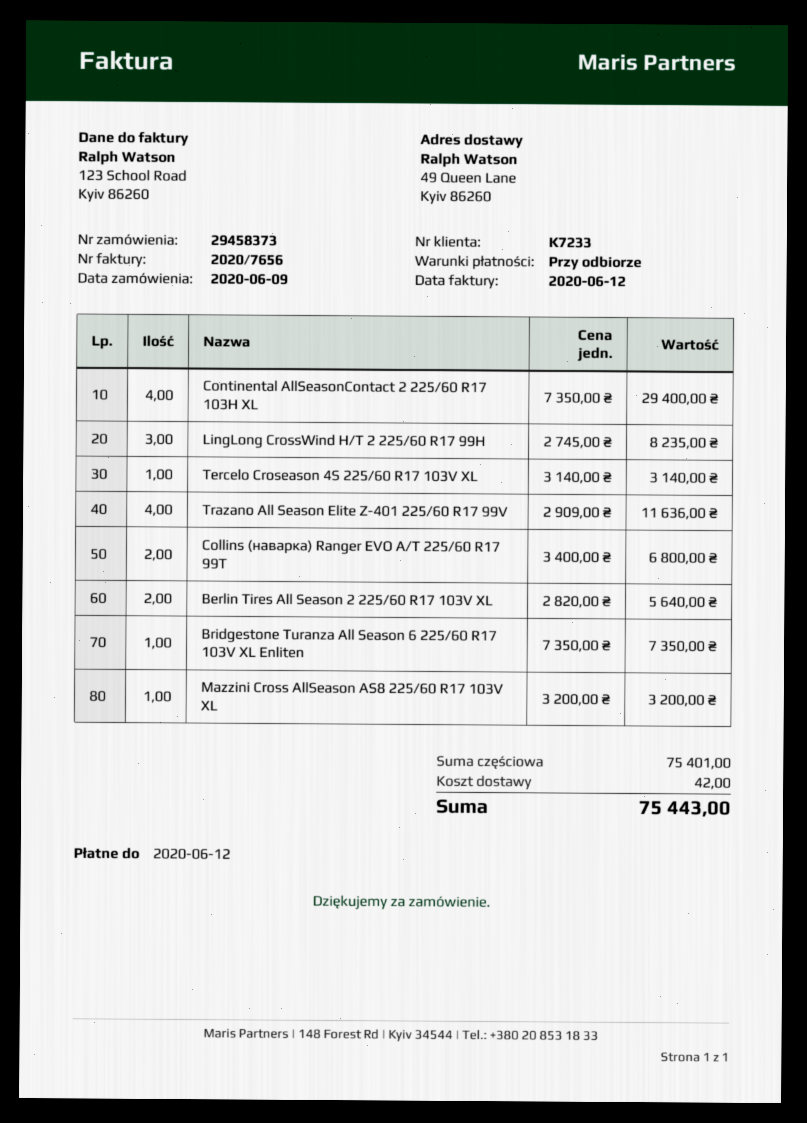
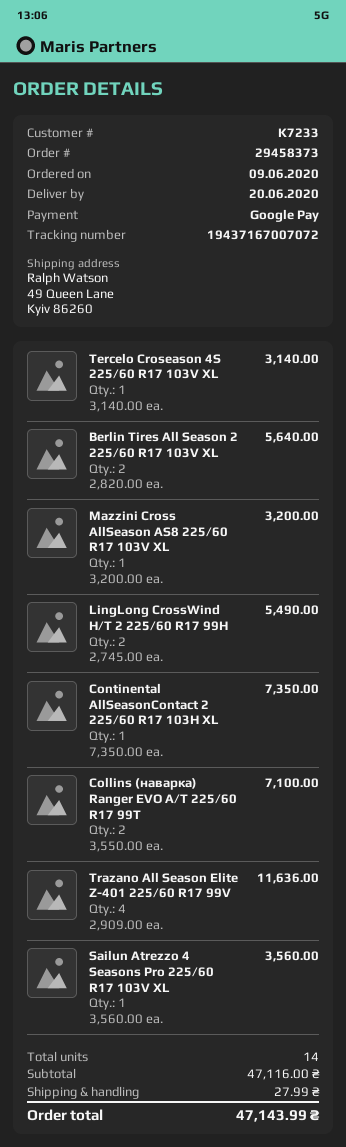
Continental AllSeasonContact 2 225/60 R17 103H XL: 4 x 7350.00 = 29400.00 -> 1 x 7350.00 = 7350.00
LingLong CrossWind H/T 2 225/60 R17 99H: 3 x 2745.00 = 8235.00 -> 2 x 2745.00 = 5490.00
Collins (наварка) Ranger EVO A/T 225/60 R17 99T: 2 x 3400.00 = 6800.00 -> 2 x 3550.00 = 7100.00
Bridgestone Turanza All Season 6 225/60 R17 103V XL Enliten: 1 x 7350.00 = 7350.00 -> none
Sailun Atrezzo 4 Seasons Pro 225/60 R17 103V XL: none -> 1 x 3560.00 = 3560.00
subtotal: 75401.00 -> 47116.00
shipping: 42.00 -> 27.99
total: 75443.00 -> 47143.99

